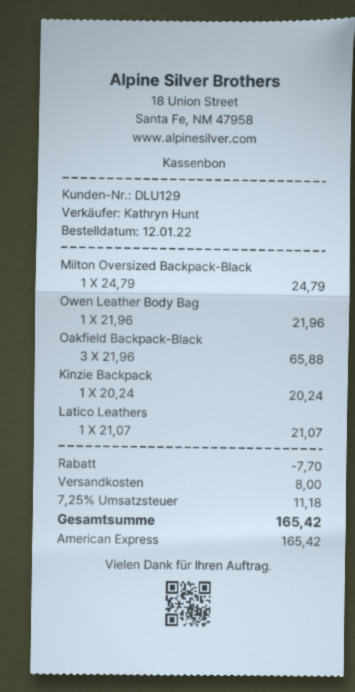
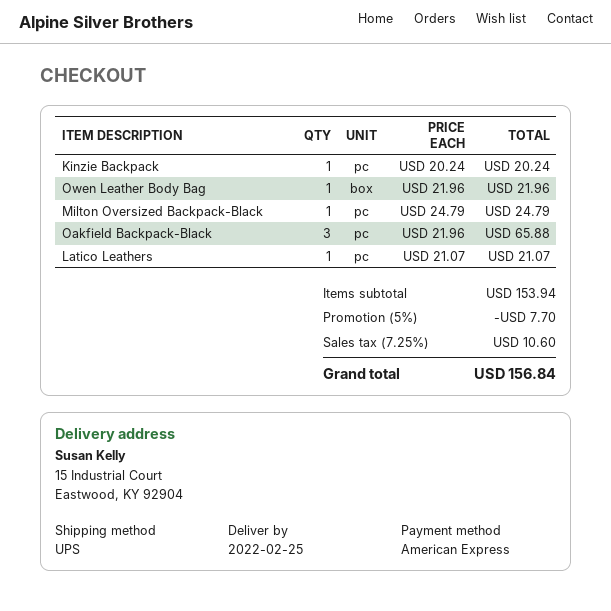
shipping: 8.00 -> none
tax: 7.25% = 11.18 -> 7.25% = 10.60
total: 165.42 -> 156.84

